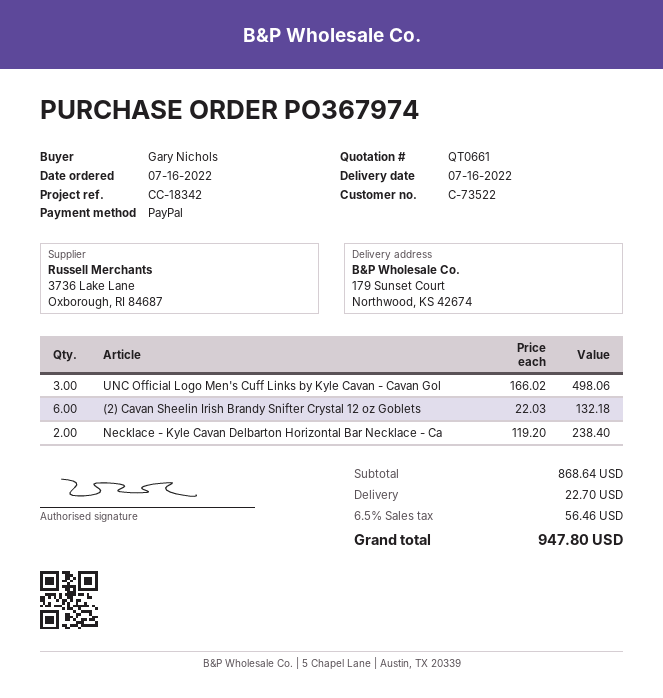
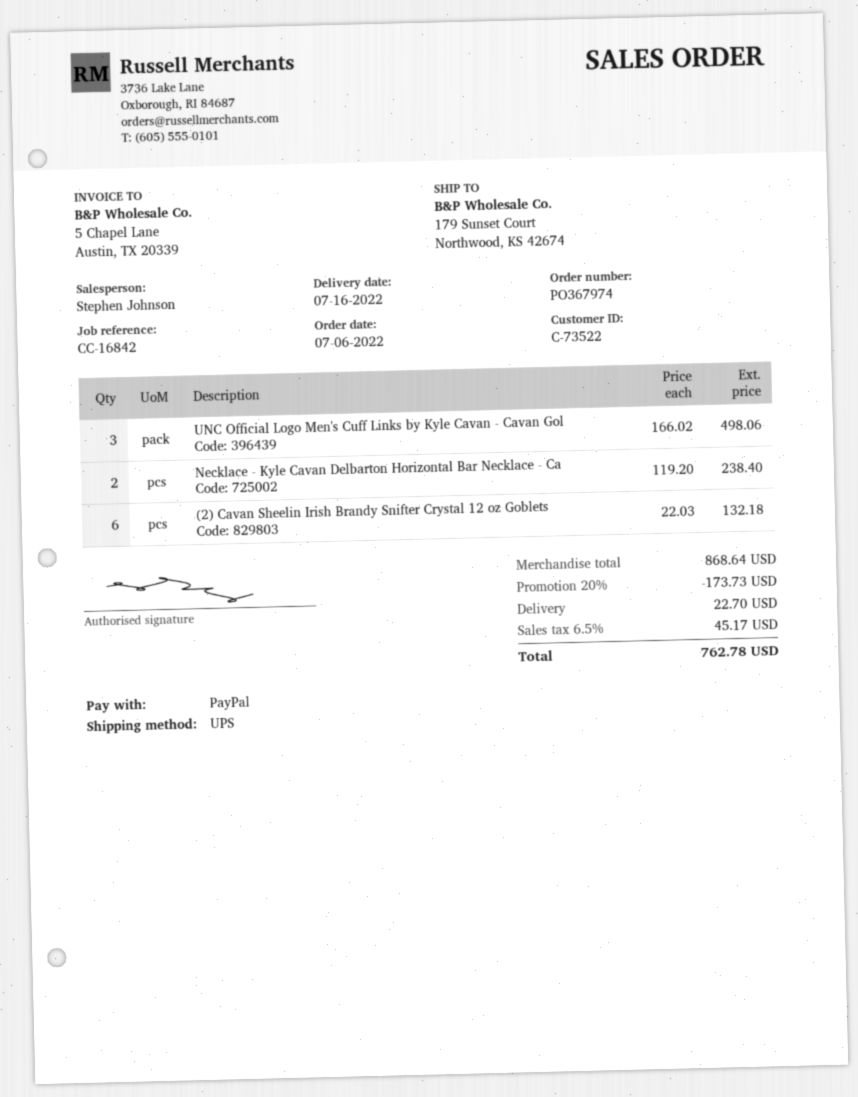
order date: 2022-07-16 -> 2022-07-06
reference: CC-18342 -> CC-16842
discount: none -> 20% = 173.73
tax: 6.5% = 56.46 -> 6.5% = 45.17
total: 947.80 -> 762.78

